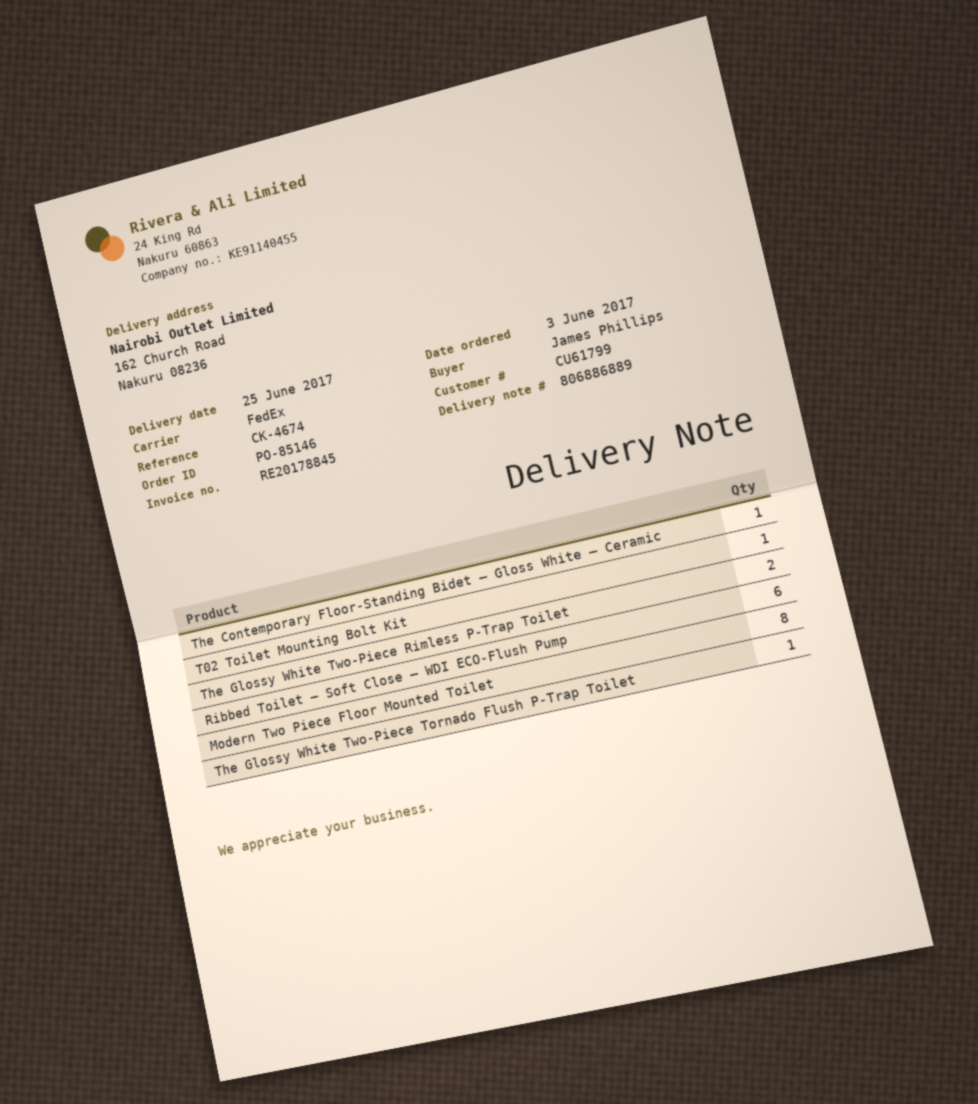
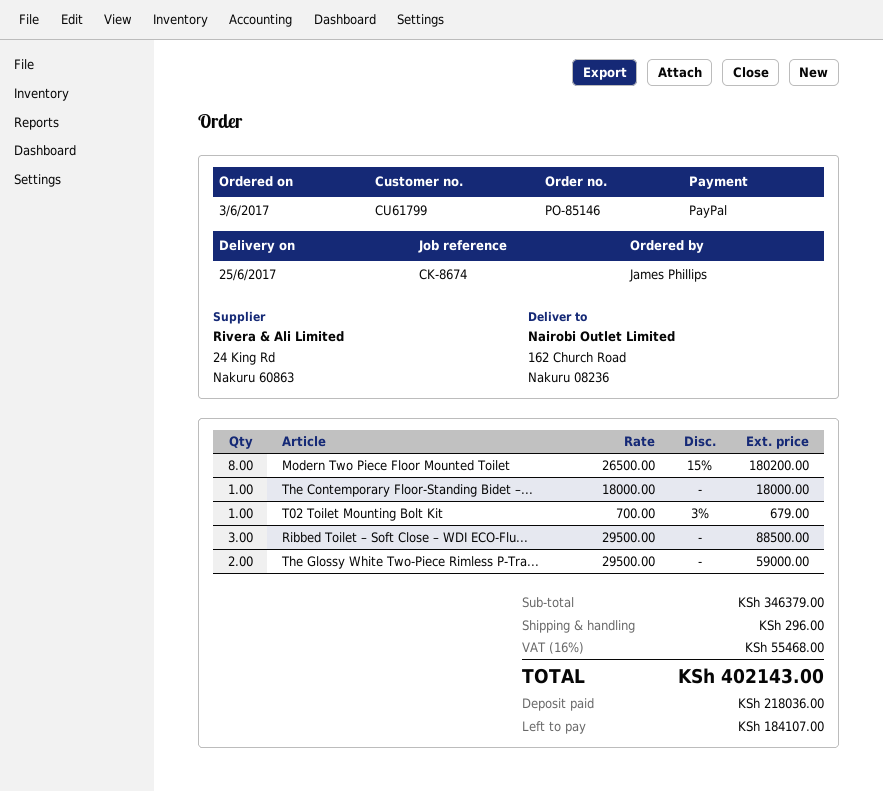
reference: CK-4674 -> CK-8674
Ribbed Toilet – Soft Close – WDI ECO-Flush Pump: 6 -> 3
The Glossy White Two-Piece Tornado Flush P-Trap Toilet: 1 -> none

